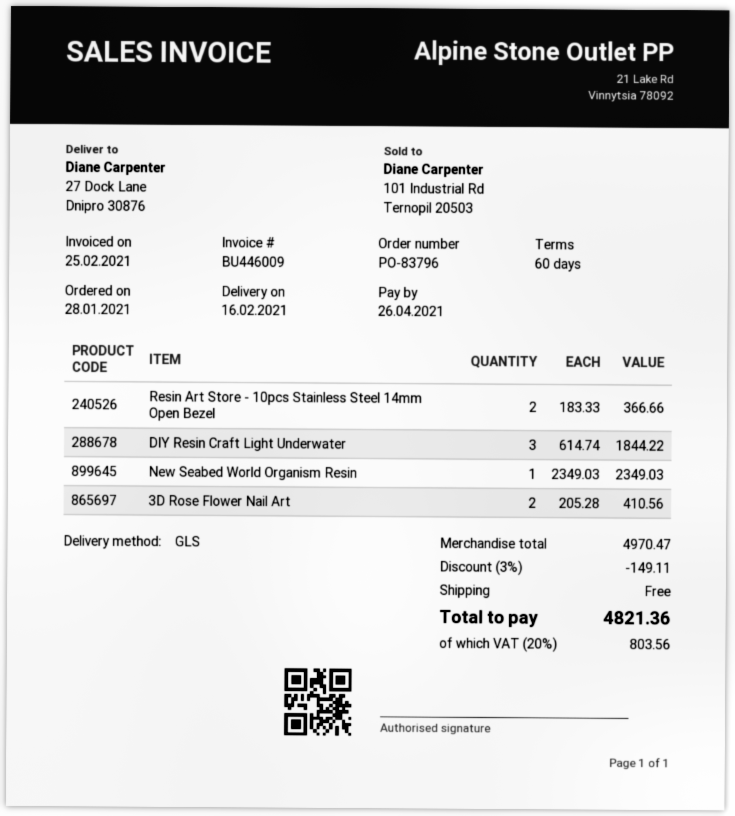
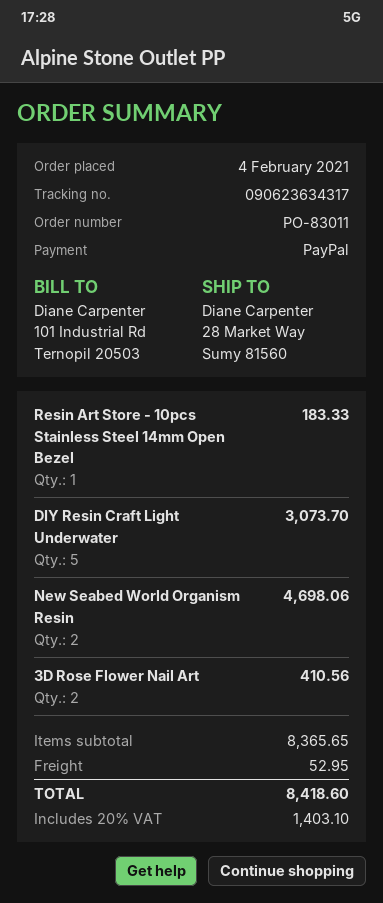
order number: PO-83796 -> PO-83011
order date: 2021-01-28 -> 2021-02-04
ship to: 27 Dock Lane, Dnipro 30876 -> 28 Market Way, Sumy 81560
Resin Art Store - 10pcs Stainless Steel 14mm Open Bezel: 2 for 366.66 -> 1 for 183.33
DIY Resin Craft Light Underwater: 3 for 1844.22 -> 5 for 3073.70
New Seabed World Organism Resin: 1 for 2349.03 -> 2 for 4698.06
subtotal: 4970.47 -> 8365.65
discount: 3% = 149.11 -> none
shipping: 0.00 -> 52.95
tax: 20% = 803.56 -> 20% = 1403.10
total: 4821.36 -> 8418.60

